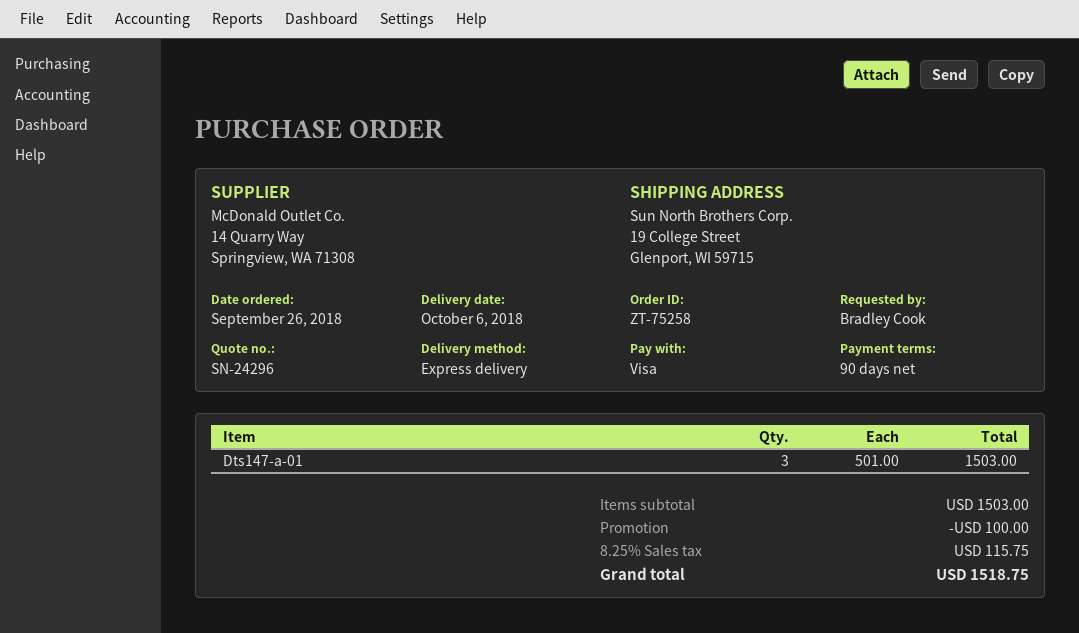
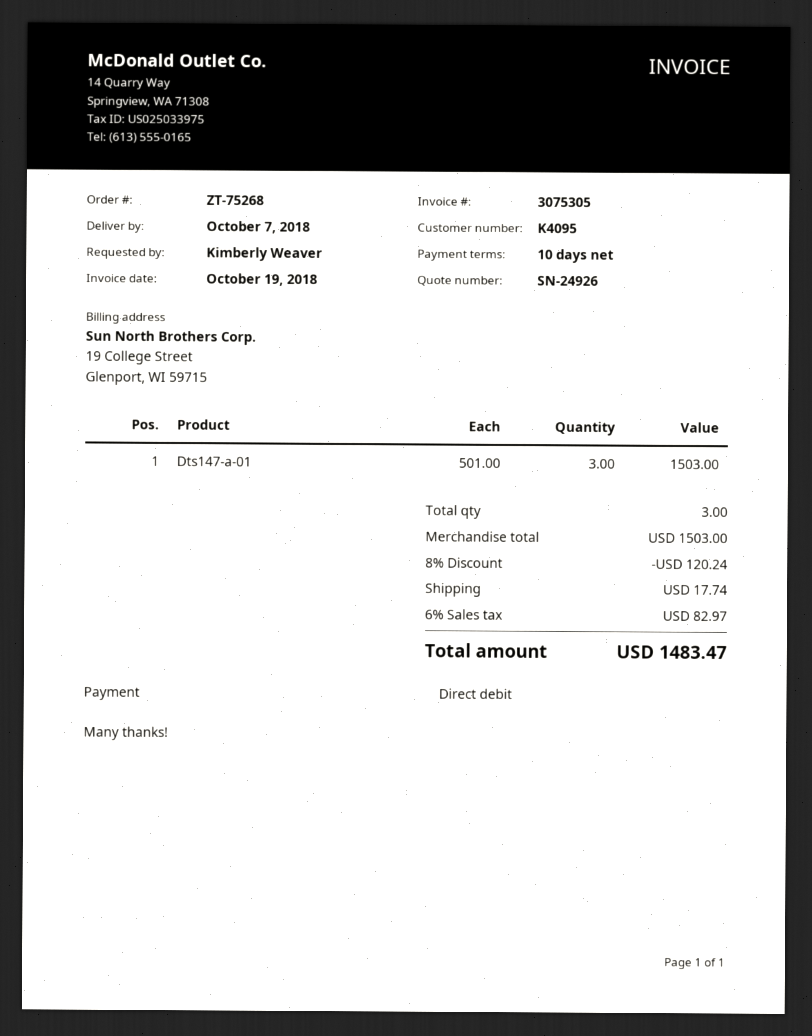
quote number: SN-24296 -> SN-24926
order number: ZT-75258 -> ZT-75268
delivery date: 2018-10-06 -> 2018-10-07
payment terms: 90 days -> 10 days
ordered by: Bradley Cook -> Kimberly Weaver
payment method: Visa -> direct debit
discount: 100.00 -> 120.24
shipping: none -> 17.74
tax: 8.25% = 115.75 -> 6% = 82.97
total: 1518.75 -> 1483.47

